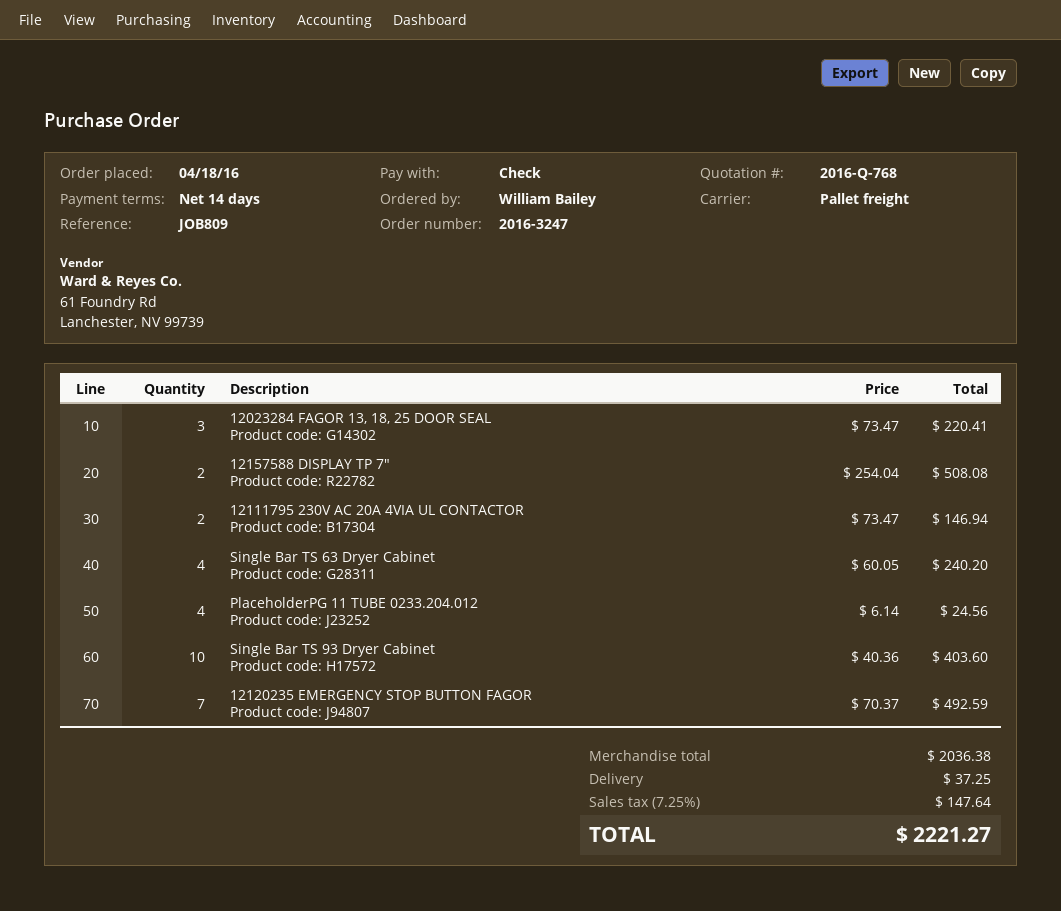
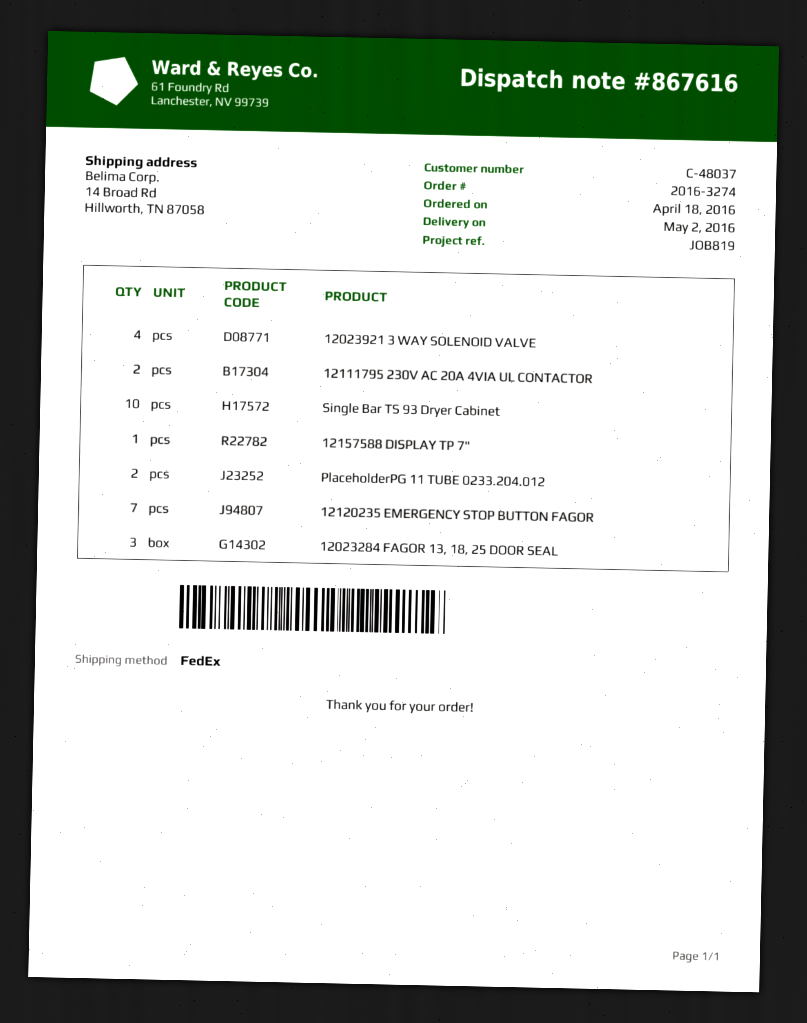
order number: 2016-3247 -> 2016-3274
reference: JOB809 -> JOB819
shipping method: pallet freight -> FedEx
12157588 DISPLAY TP 7": 2 -> 1
Single Bar TS 63 Dryer Cabinet: 4 -> none
PlaceholderPG 11 TUBE 0233.204.012: 4 -> 2
12023921 3 WAY SOLENOID VALVE: none -> 4

